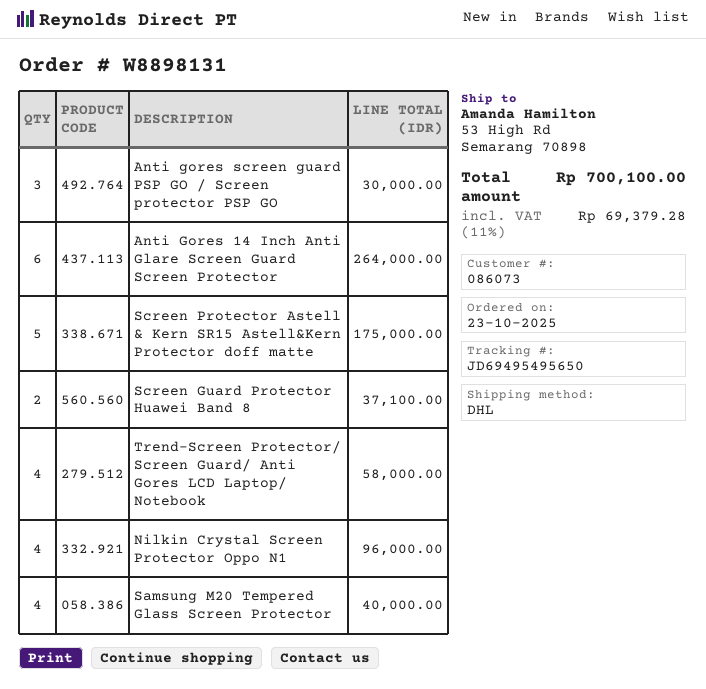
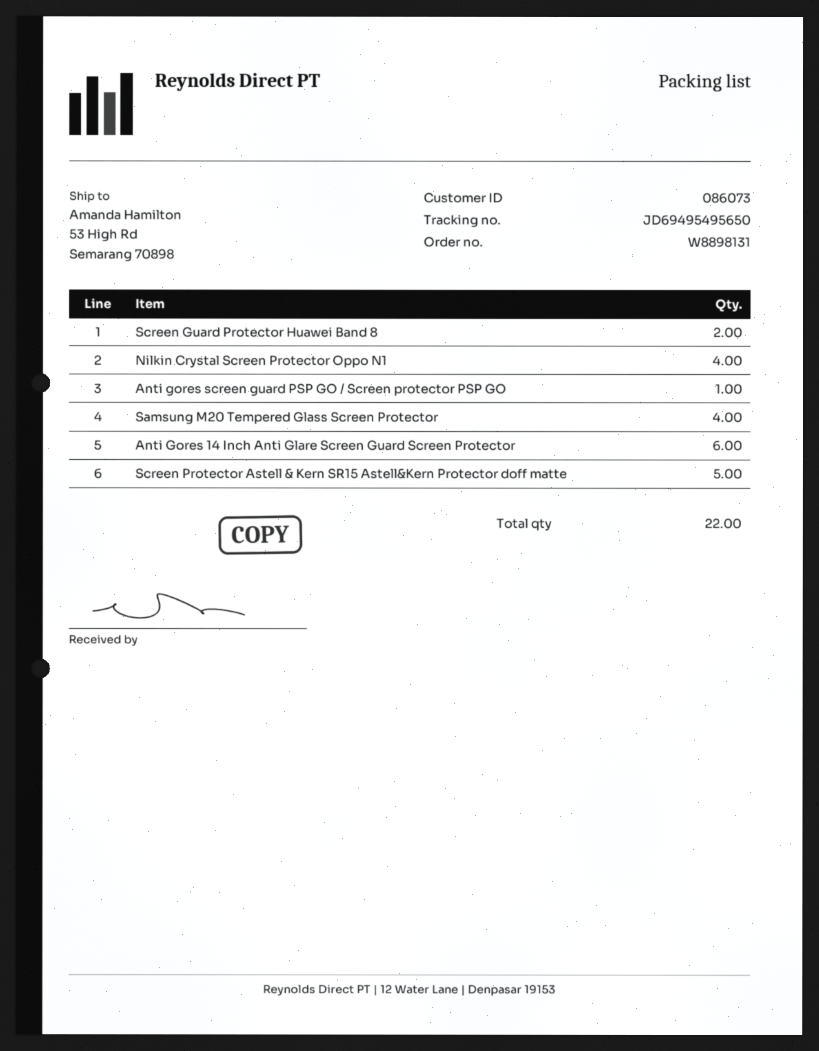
Anti gores screen guard PSP GO / Screen protector PSP GO: 3 -> 1
Trend-Screen Protector/ Screen Guard/ Anti Gores LCD Laptop/ Notebook: 4 -> none

